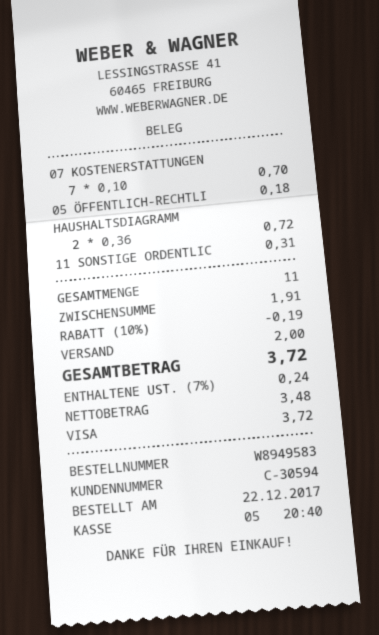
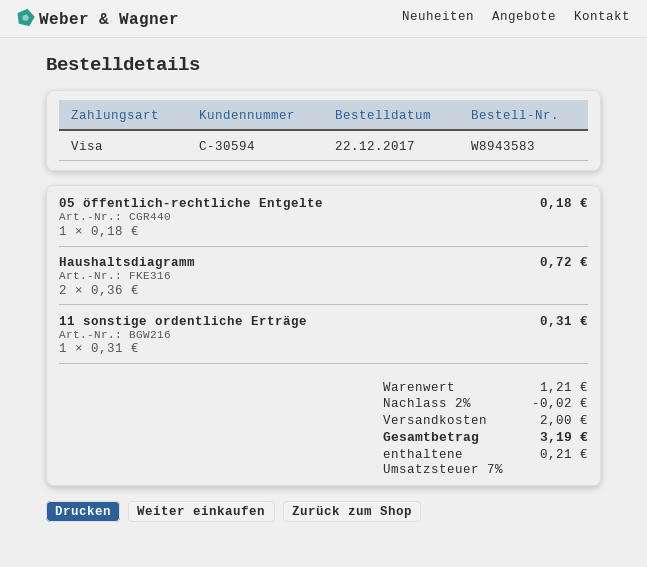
order number: W8949583 -> W8943583
07 KOSTENERSTATTUNGEN: 7 x 0.10 = 0.70 -> none
subtotal: 1.91 -> 1.21
discount: 10% = 0.19 -> 2% = 0.02
tax: 7% = 0.24 -> 7% = 0.21
total: 3.72 -> 3.19

